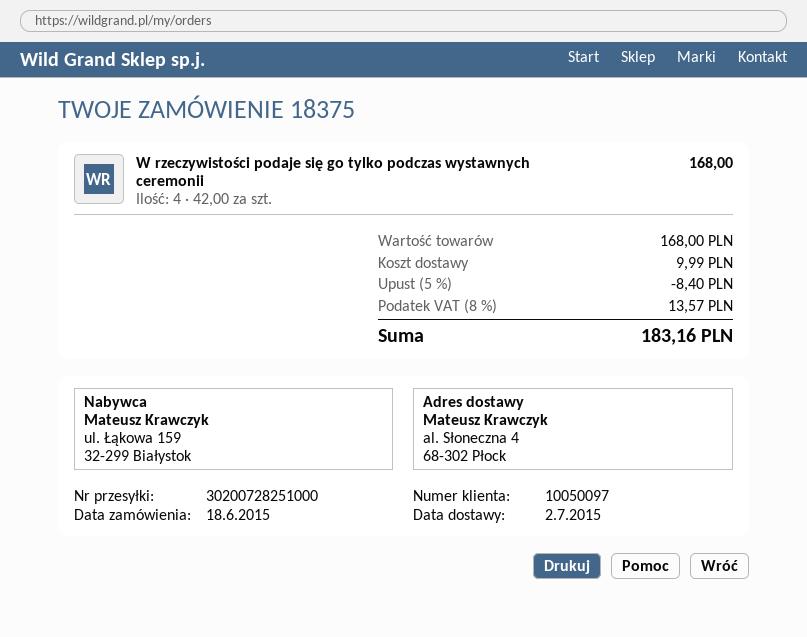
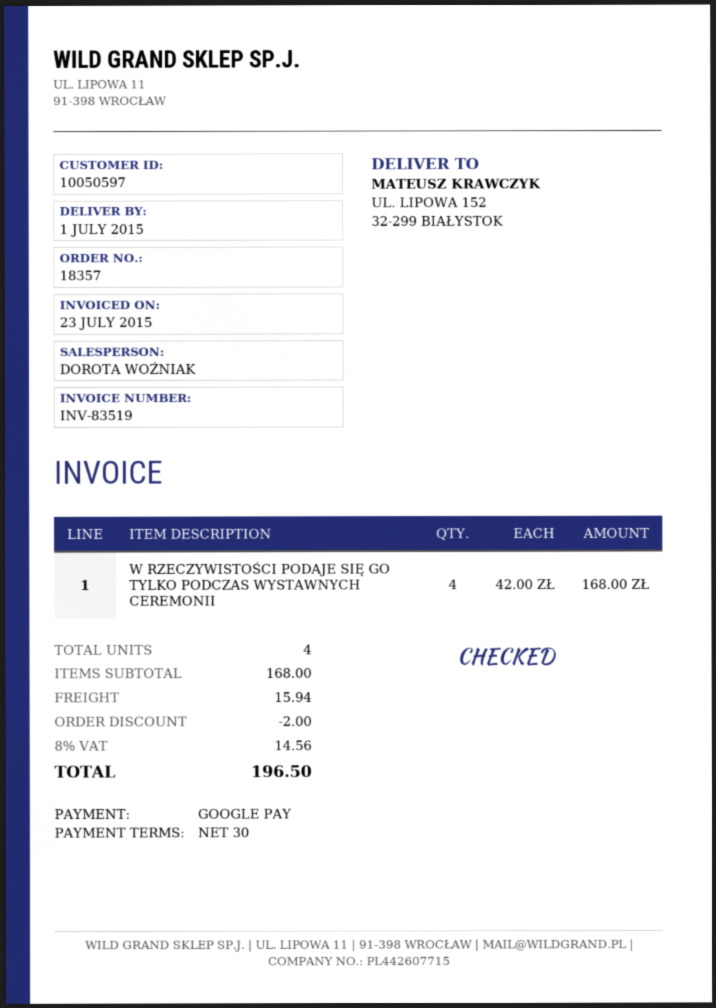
order number: 18375 -> 18357
delivery date: 2015-07-02 -> 2015-07-01
customer number: 10050097 -> 10050597
ship to: al. Słoneczna 4, 68-302 Płock -> UL. LIPOWA 152, 32-299 BIAŁYSTOK
discount: 8.40 -> 2.00
shipping: 9.99 -> 15.94
tax: 8% = 13.57 -> 8% = 14.56
total: 183.16 -> 196.50

